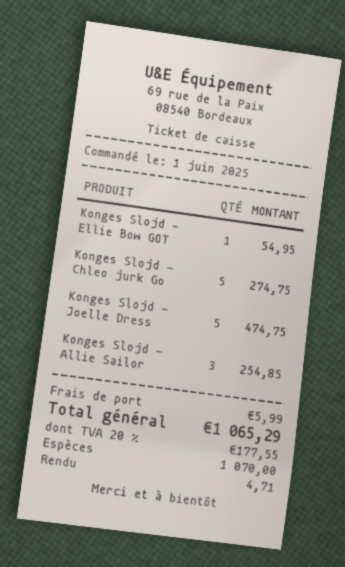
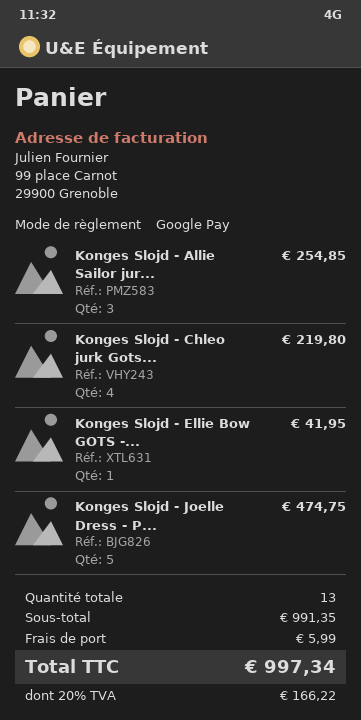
payment method: cash -> Google Pay
Konges Slojd - Ellie Bow GOT: 1 for 54.95 -> 1 for 41.95
Konges Slojd - Chleo jurk Go: 5 for 274.75 -> 4 for 219.80
tax: 20% = 177.55 -> 20% = 166.22
total: 1065.29 -> 997.34

